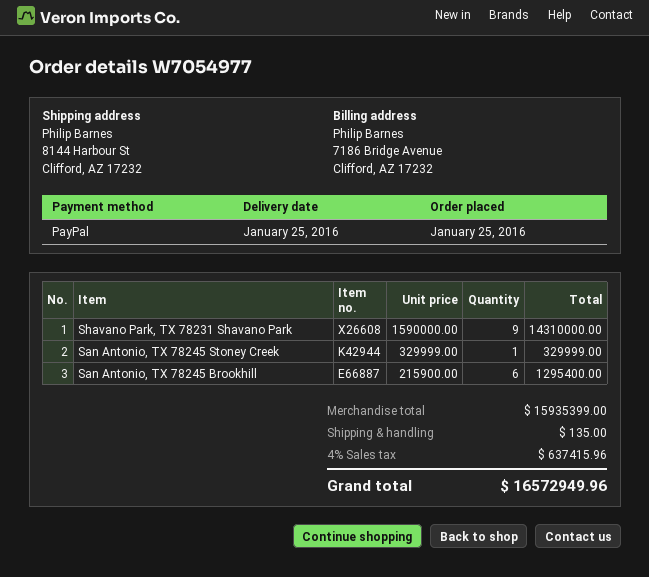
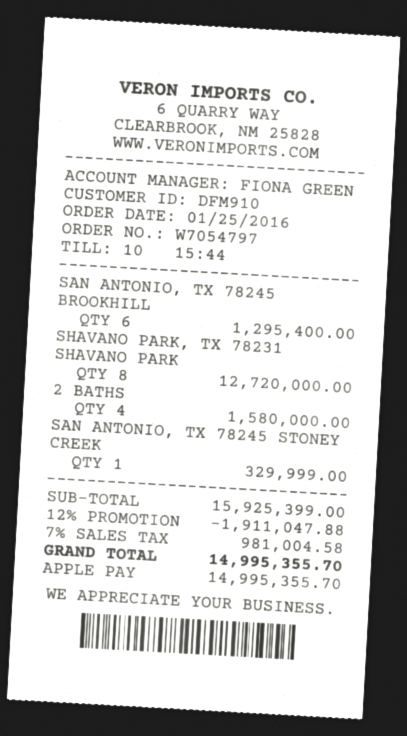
order number: W7054977 -> W7054797
payment method: PayPal -> Apple Pay
Shavano Park, TX 78231 Shavano Park: 9 for 14310000.00 -> 8 for 12720000.00
2 BATHS: none -> 4 for 1580000.00
subtotal: 15935399.00 -> 15925399.00
discount: none -> 12% = 1911047.88
shipping: 135.00 -> none
tax: 4% = 637415.96 -> 7% = 981004.58
total: 16572949.96 -> 14995355.70

